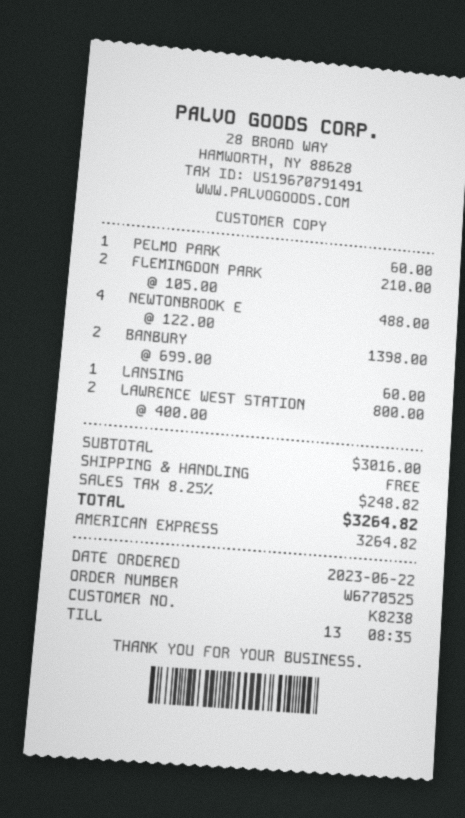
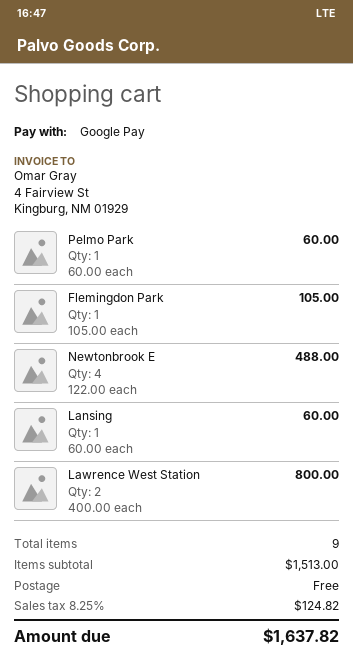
payment method: American Express -> Google Pay
FLEMINGDON PARK: 2 x 105.00 = 210.00 -> 1 x 105.00 = 105.00
BANBURY: 2 x 699.00 = 1398.00 -> none
subtotal: 3016.00 -> 1513.00
tax: 8.25% = 248.82 -> 8.25% = 124.82
total: 3264.82 -> 1637.82

